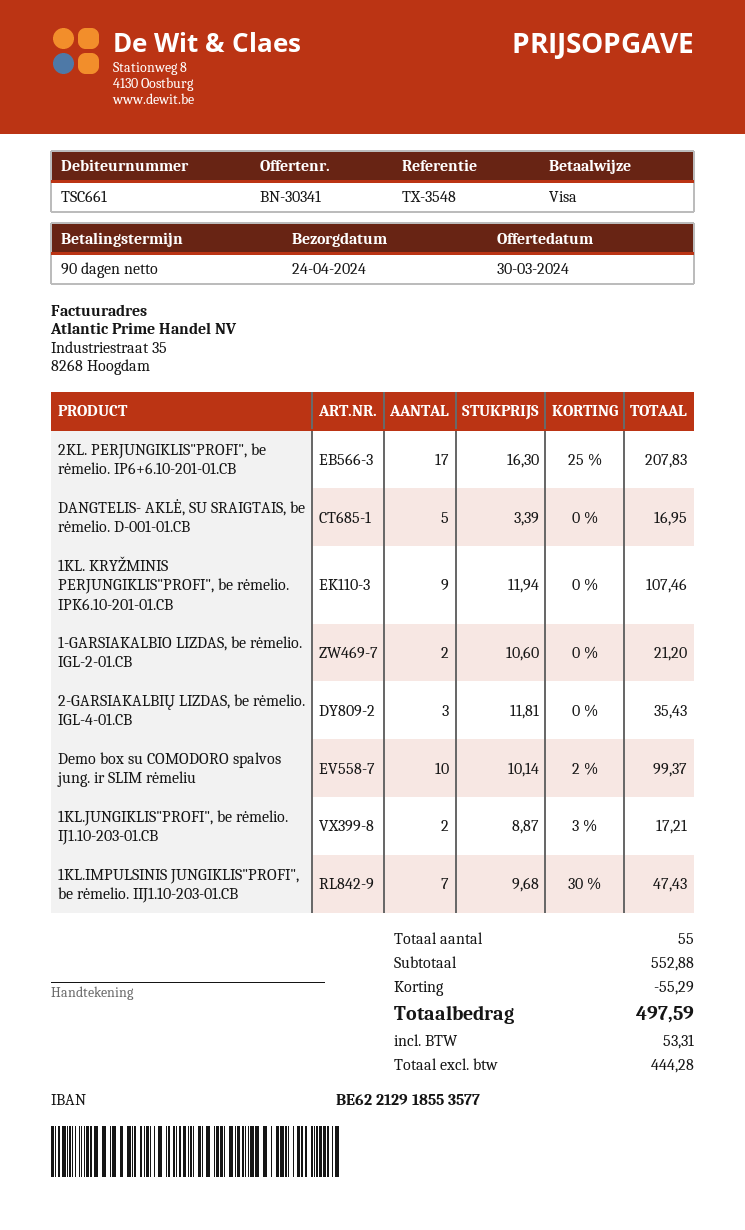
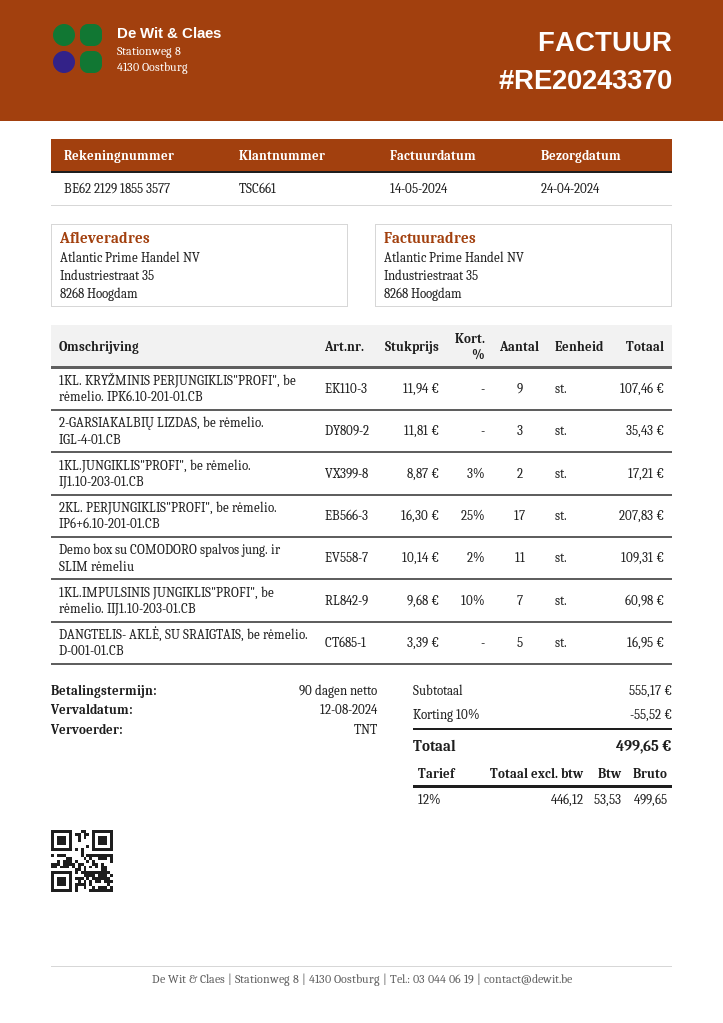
1-GARSIAKALBIO LIZDAS, be rėmelio. IGL-2-01.CB: 2 x 10.60 = 21.20 -> none
Demo box su COMODORO spalvos jung. ir SLIM rėmeliu: 10 x 10.14 - 2% = 99.37 -> 11 x 10.14 - 2% = 109.31
1KL.IMPULSINIS JUNGIKLIS"PROFI", be rėmelio. IIJ1.10-203-01.CB: 7 x 9.68 - 30% = 47.43 -> 7 x 9.68 - 10% = 60.98
subtotal: 552.88 -> 555.17
discount: 55.29 -> 55.52
net: 444.28 -> 446.12
tax: 53.31 -> 53.53
total: 497.59 -> 499.65

